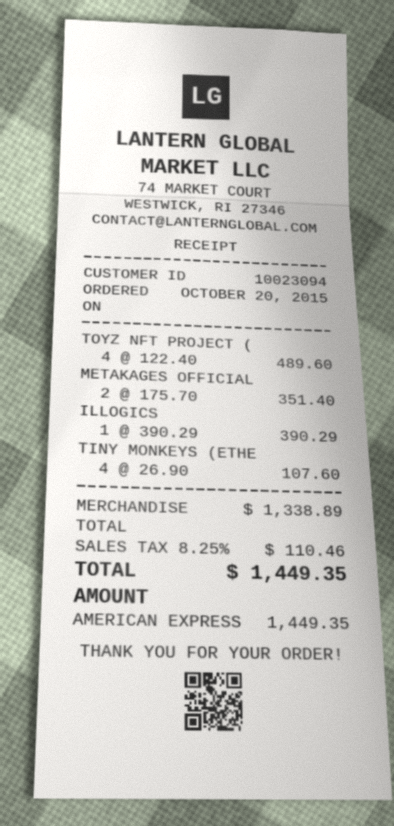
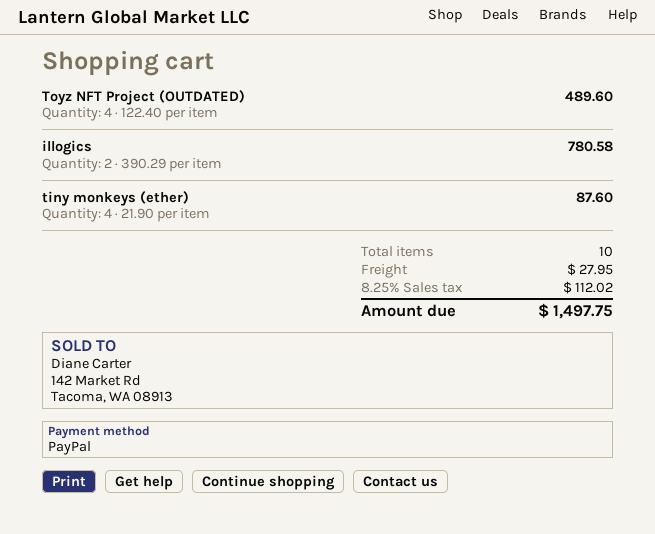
payment method: American Express -> PayPal
METAKAGES OFFICIAL: 2 x 175.70 = 351.40 -> none
ILLOGICS: 1 x 390.29 = 390.29 -> 2 x 390.29 = 780.58
TINY MONKEYS (ETHE: 4 x 26.90 = 107.60 -> 4 x 21.90 = 87.60
shipping: none -> 27.95
tax: 8.25% = 110.46 -> 8.25% = 112.02
total: 1449.35 -> 1497.75

